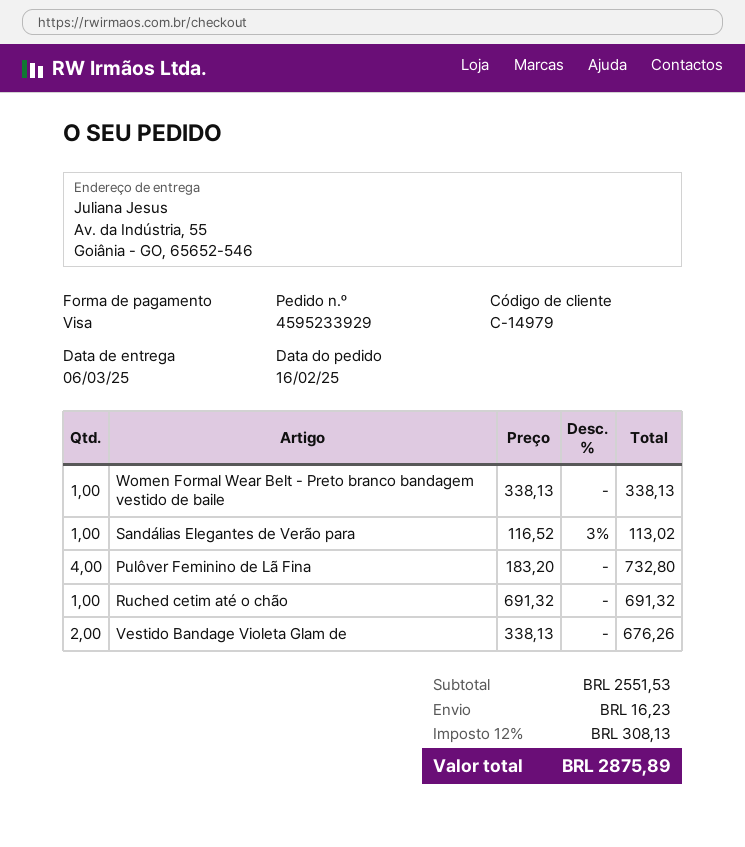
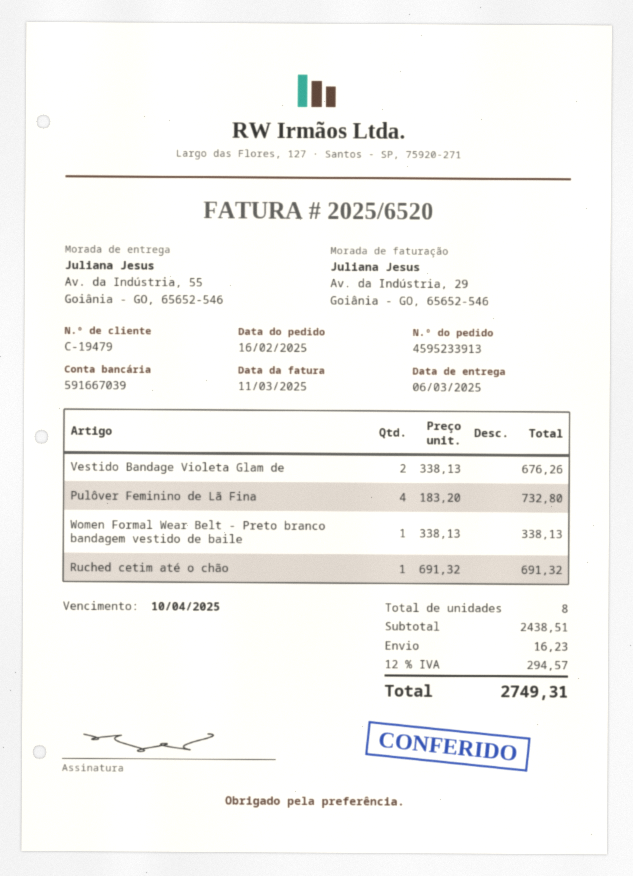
order number: 4595233929 -> 4595233913
customer number: C-14979 -> C-19479
Sandálias Elegantes de Verão para: 1 x 116.52 - 3% = 113.02 -> none
subtotal: 2551.53 -> 2438.51
tax: 12% = 308.13 -> 12% = 294.57
total: 2875.89 -> 2749.31

